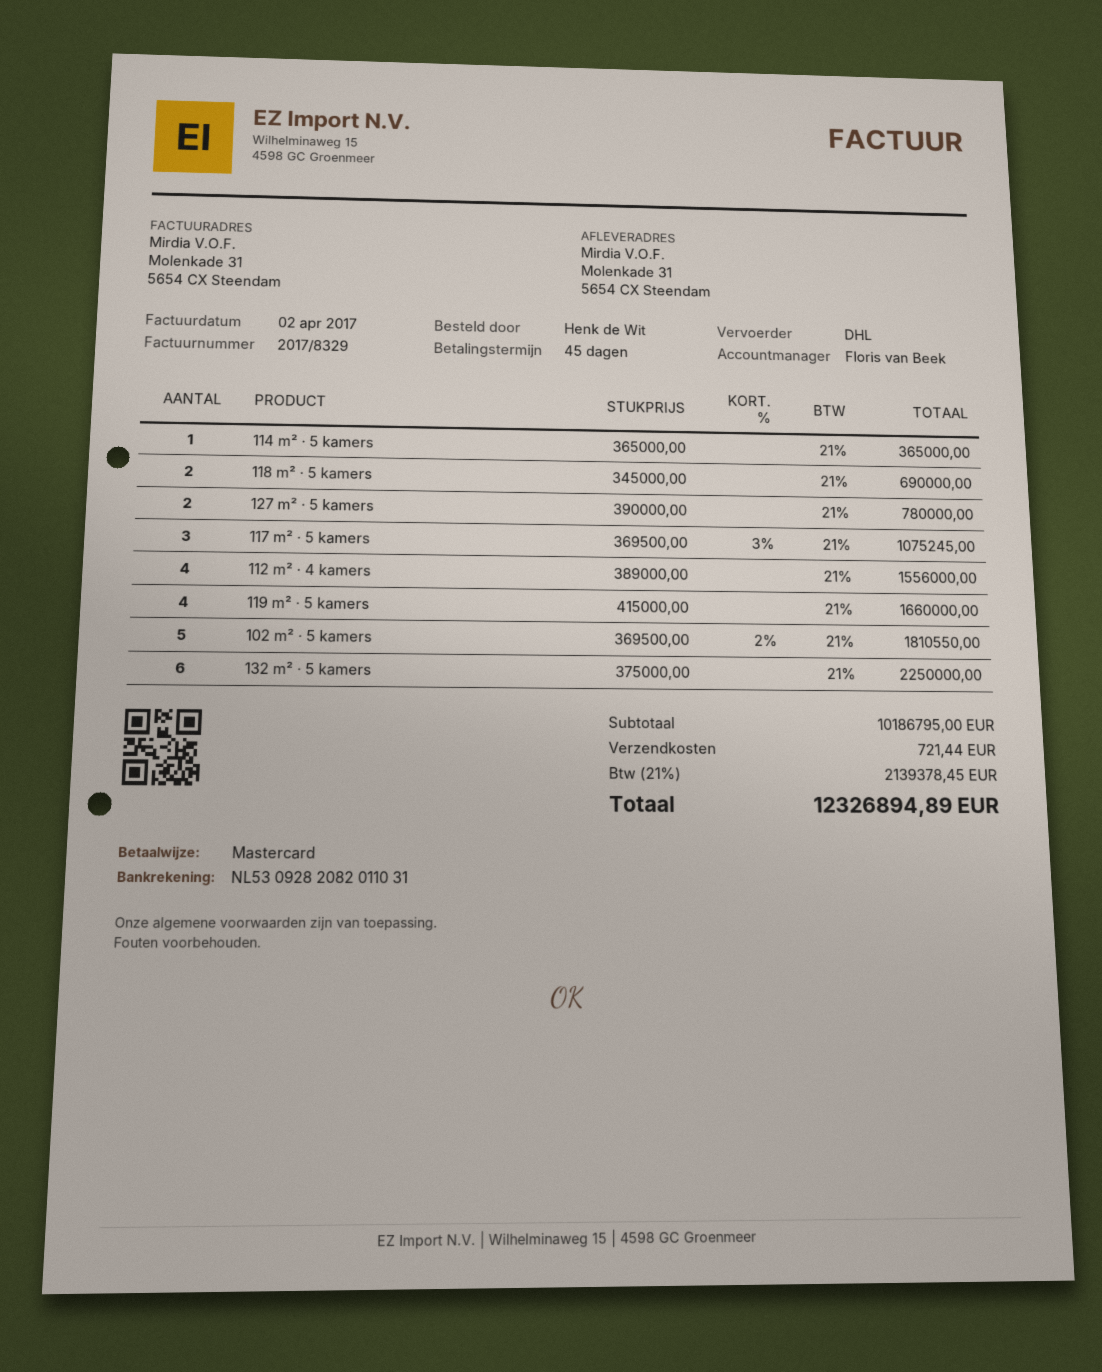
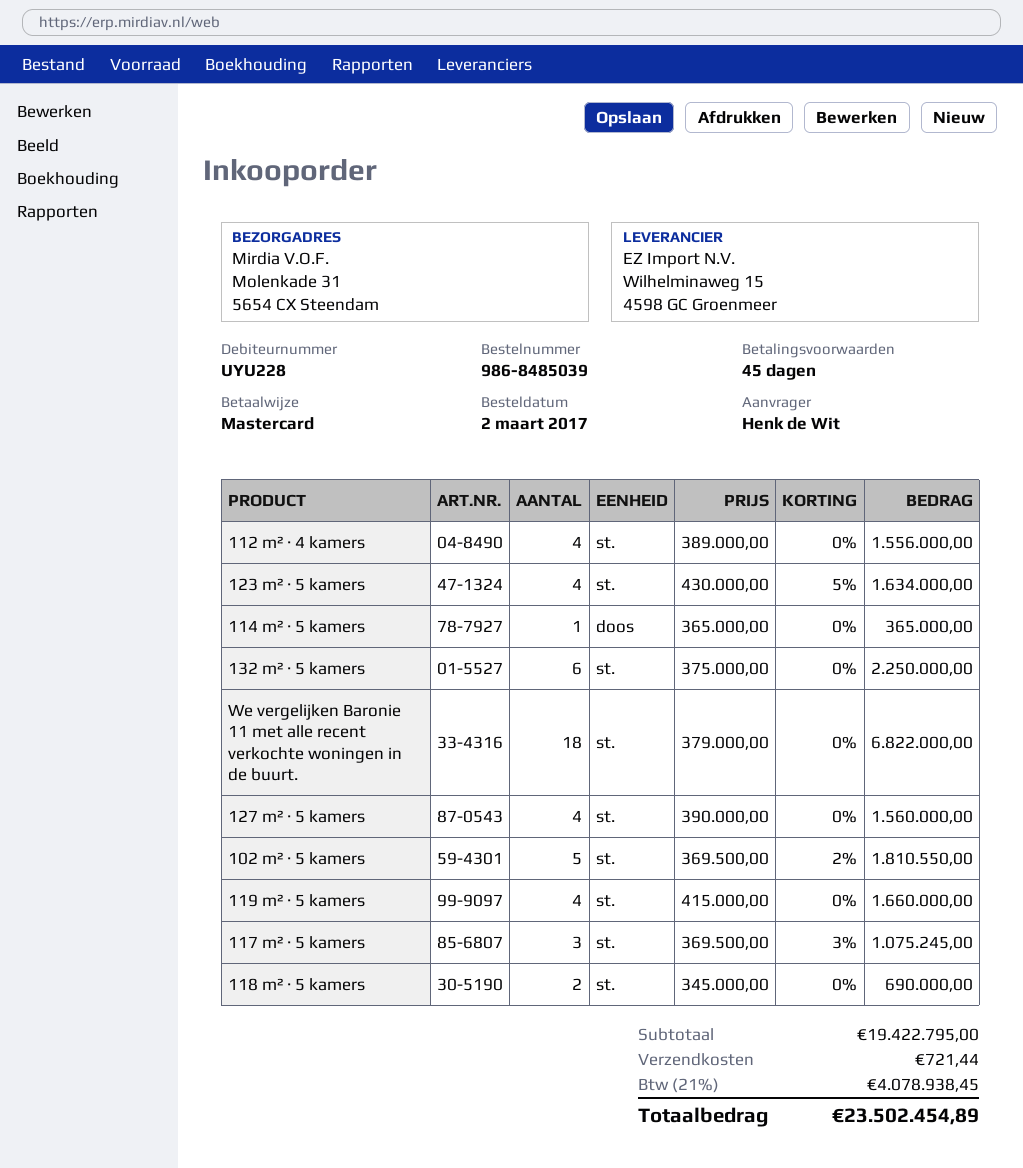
127 m² · 5 kamers: 2 x 390000.00 = 780000.00 -> 4 x 390000.00 = 1560000.00
123 m² · 5 kamers: none -> 4 x 430000.00 - 5% = 1634000.00
We vergelijken Baronie 11 met alle recent verkochte woningen in de buurt.: none -> 18 x 379000.00 = 6822000.00
subtotal: 10186795.00 -> 19422795.00
tax: 21% = 2139378.45 -> 21% = 4078938.45
total: 12326894.89 -> 23502454.89

